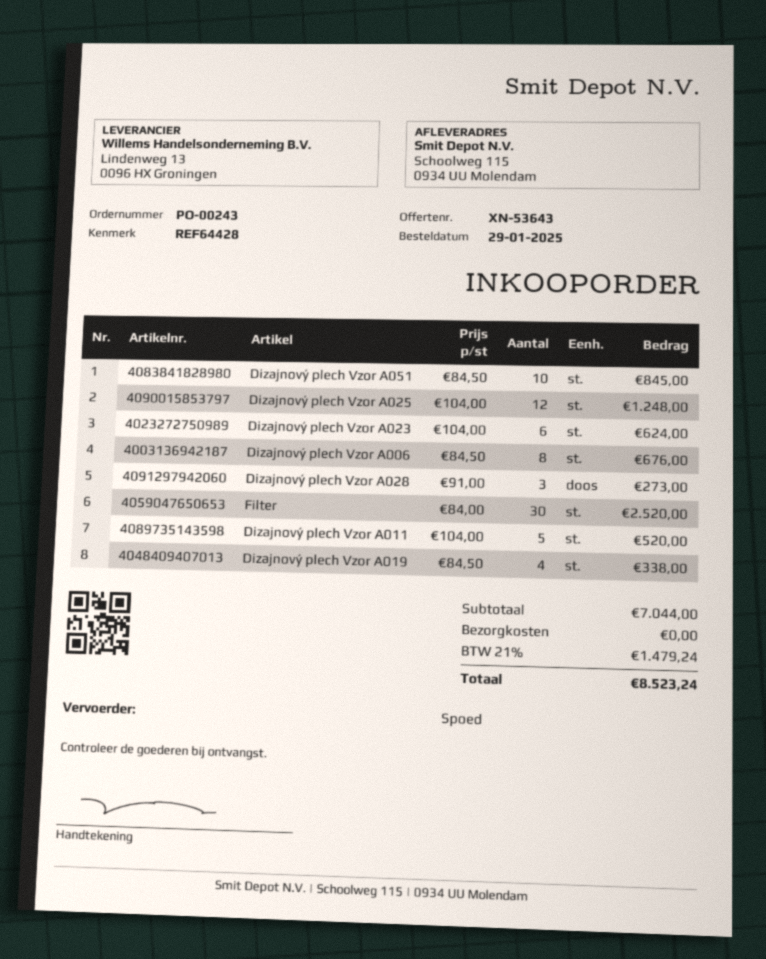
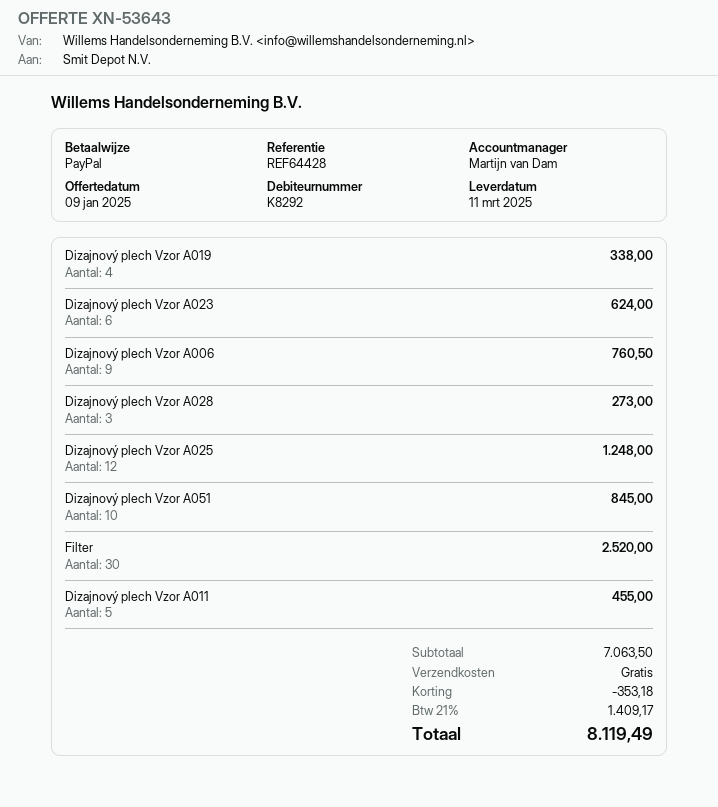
Dizajnový plech Vzor A006: 8 for 676.00 -> 9 for 760.50
Dizajnový plech Vzor A011: 5 for 520.00 -> 5 for 455.00
subtotal: 7044.00 -> 7063.50
discount: none -> 353.18
tax: 21% = 1479.24 -> 21% = 1409.17
total: 8523.24 -> 8119.49

